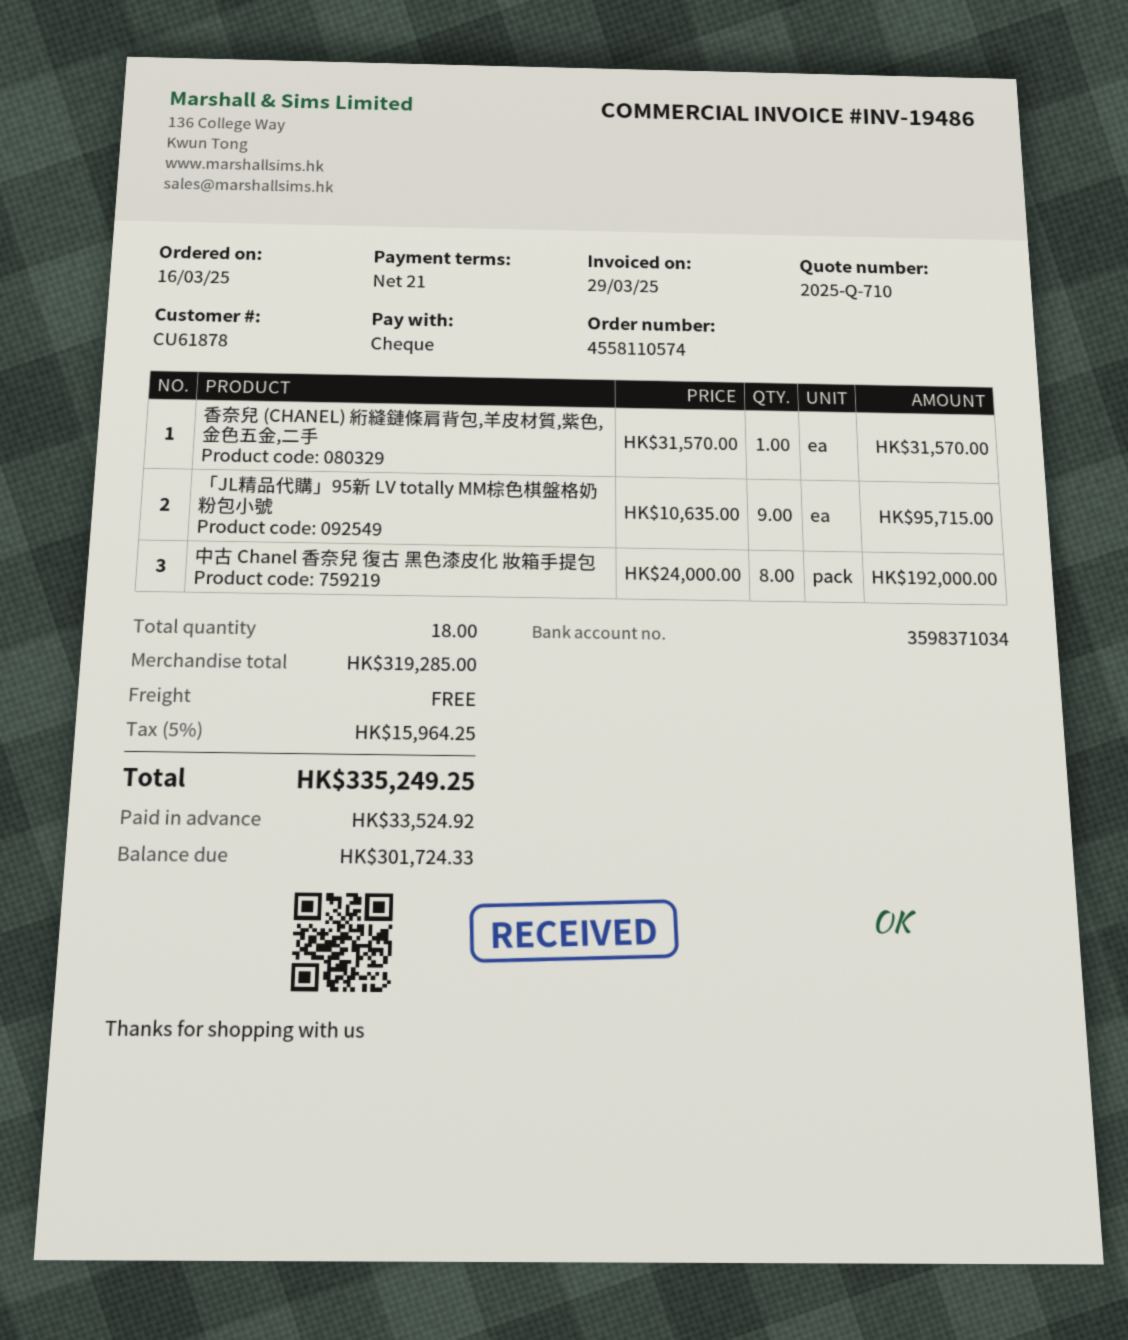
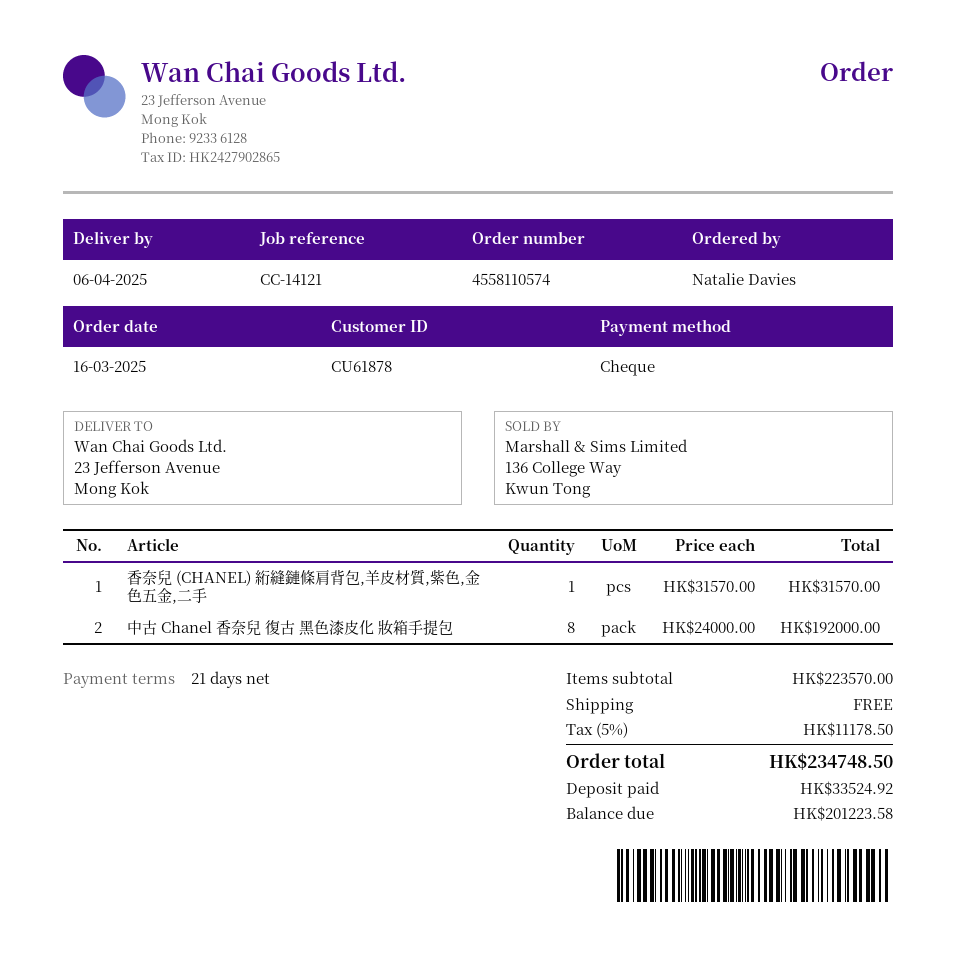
「JL精品代購」95新 LV totally MM棕色棋盤格奶粉包小號: 9 x 10635.00 = 95715.00 -> none
subtotal: 319285.00 -> 223570.00
tax: 5% = 15964.25 -> 5% = 11178.50
total: 335249.25 -> 234748.50
balance: 301724.33 -> 201223.58

